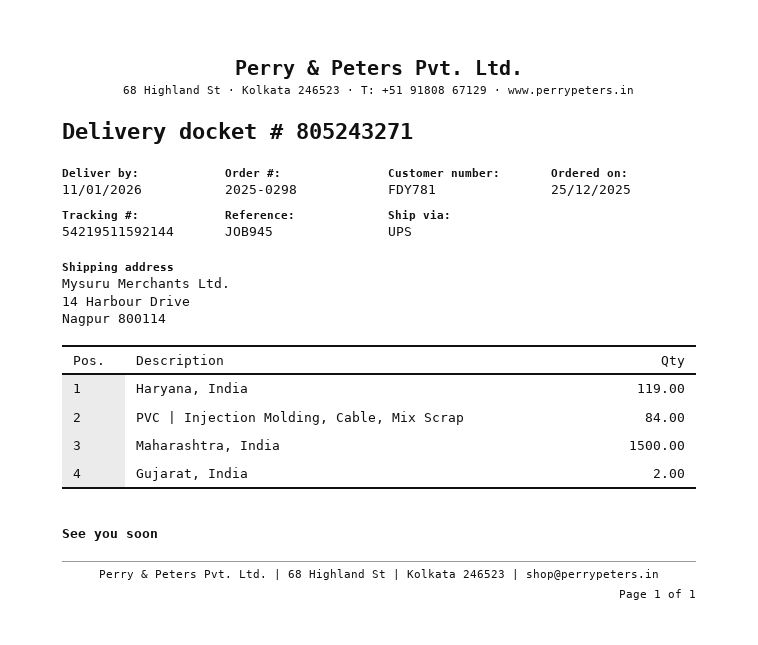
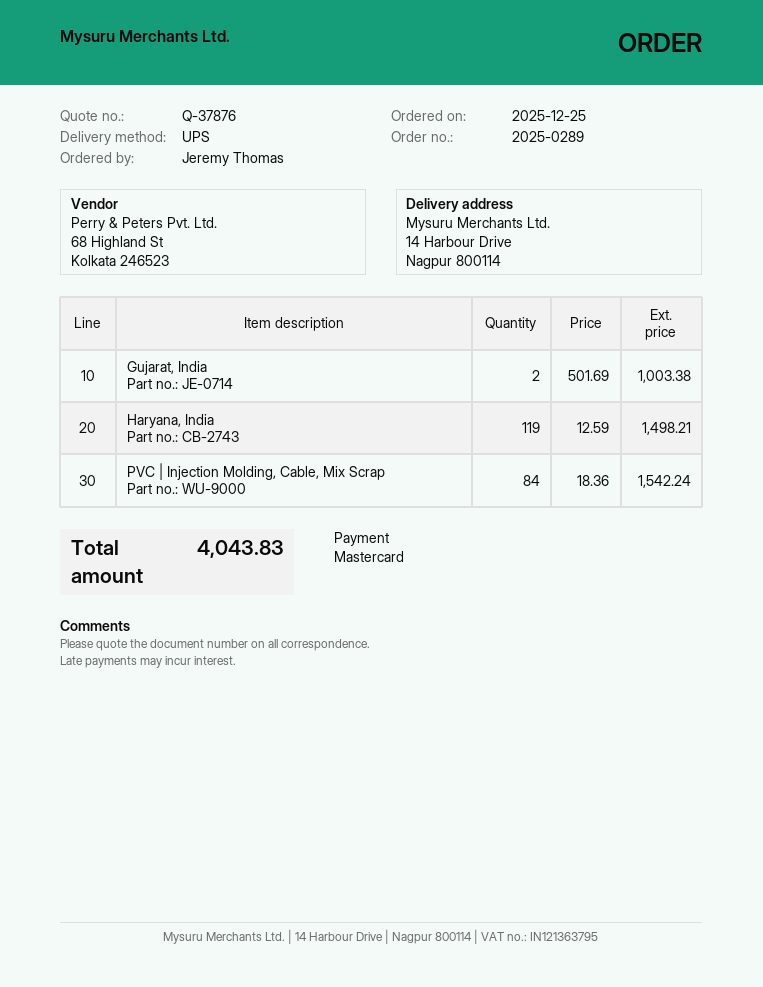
order number: 2025-0298 -> 2025-0289
Maharashtra, India: 1500 -> none

